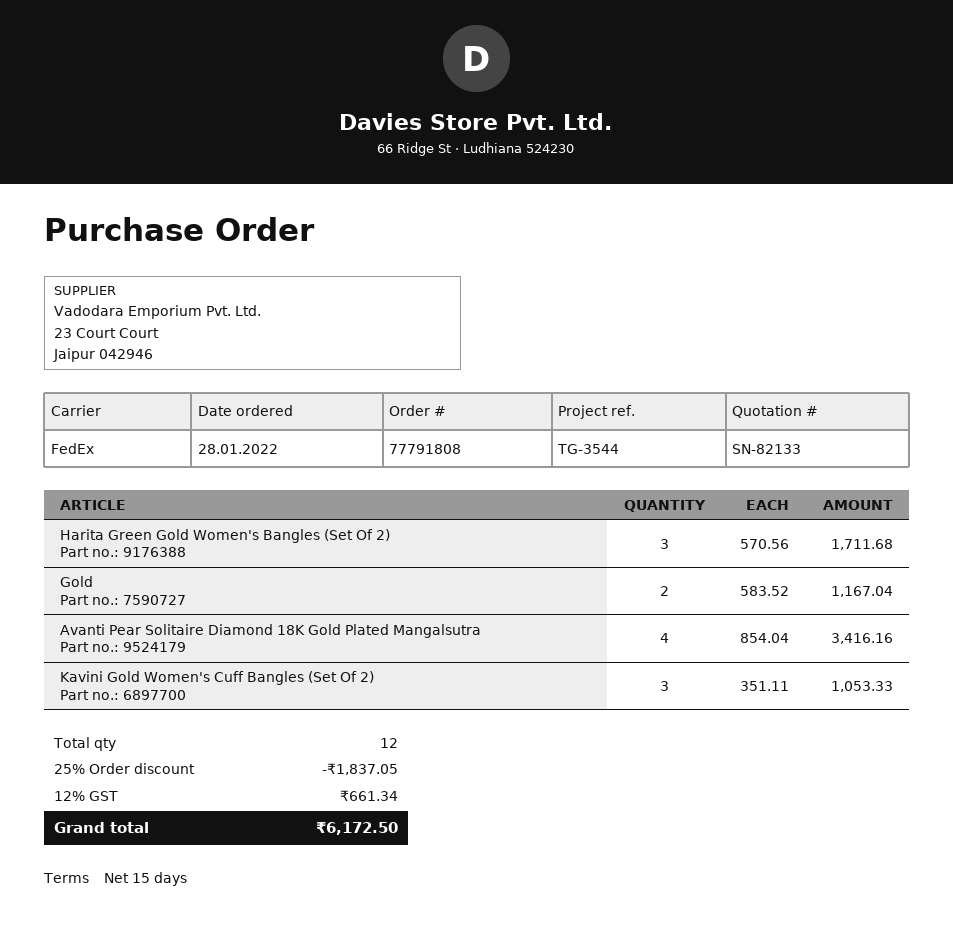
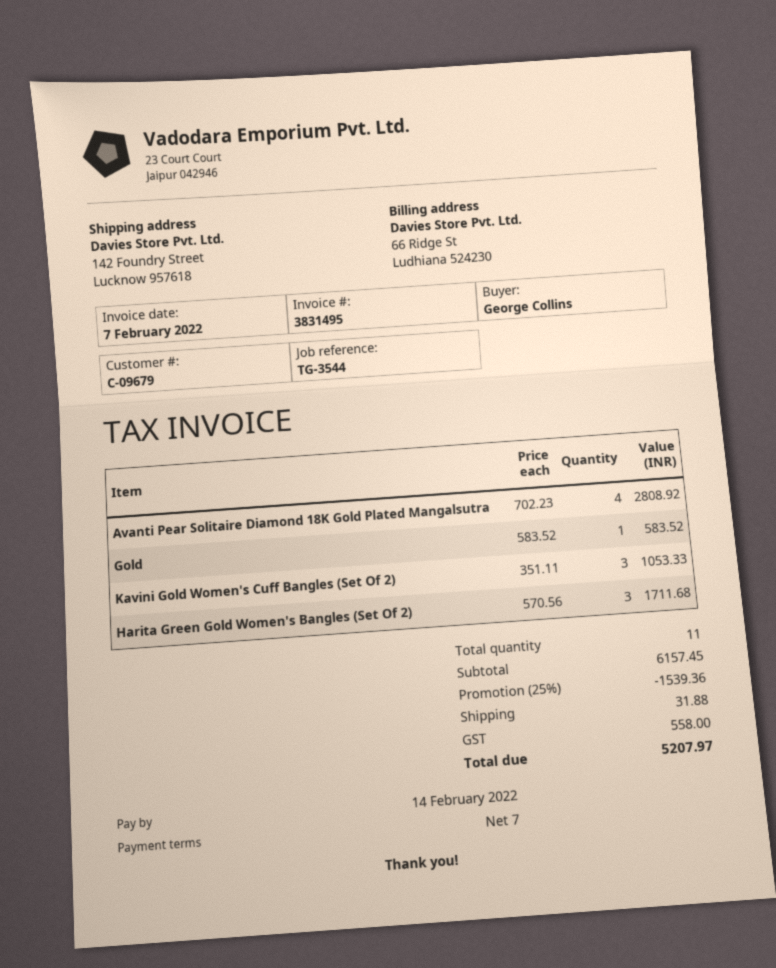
payment terms: 15 days -> 7 days
Gold: 2 x 583.52 = 1167.04 -> 1 x 583.52 = 583.52
Avanti Pear Solitaire Diamond 18K Gold Plated Mangalsutra: 4 x 854.04 = 3416.16 -> 4 x 702.23 = 2808.92
total quantity: 12 -> 11
discount: 25% = 1837.05 -> 25% = 1539.36
shipping: none -> 31.88
tax: 661.34 -> 558.00
total: 6172.50 -> 5207.97

